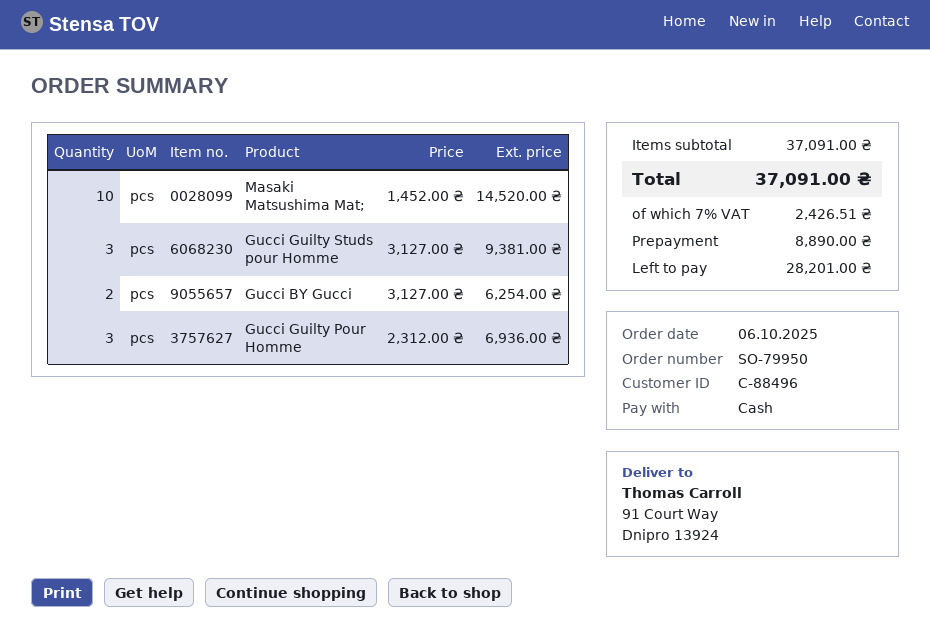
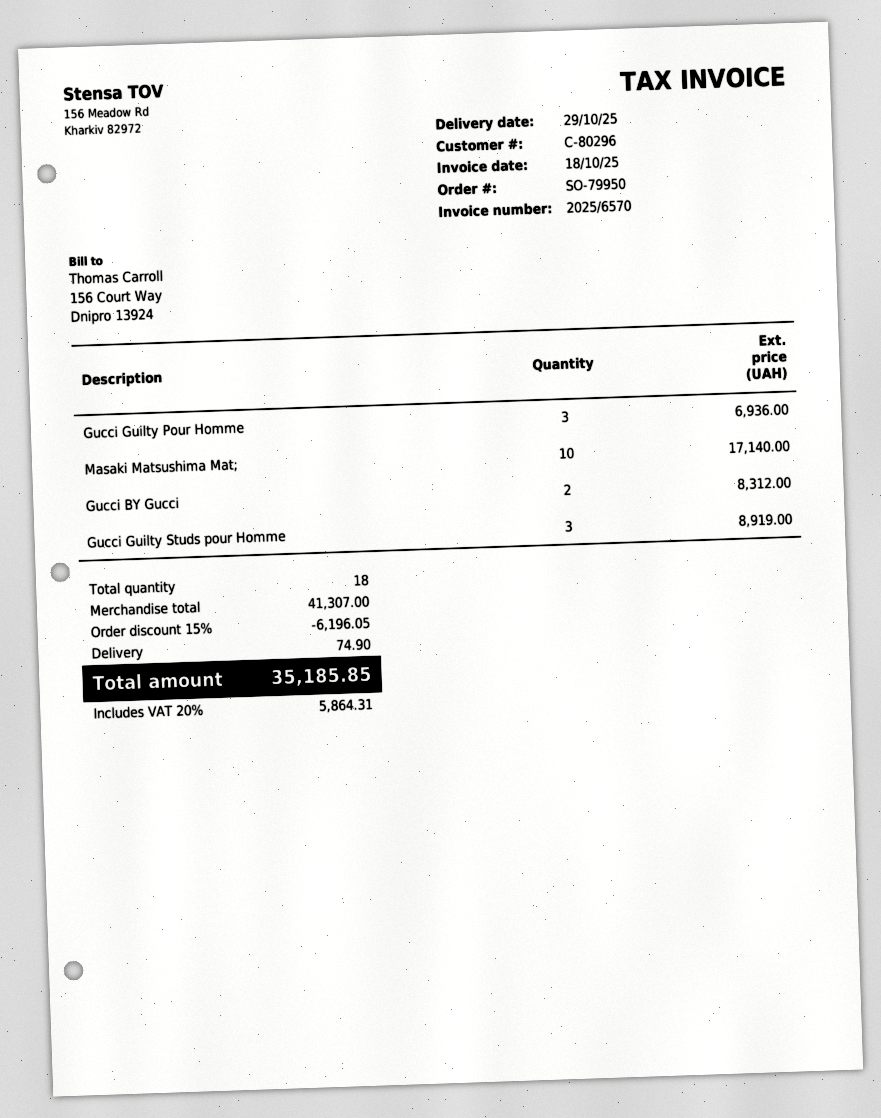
customer number: C-88496 -> C-80296
Masaki Matsushima Mat;: 10 for 14520.00 -> 10 for 17140.00
Gucci Guilty Studs pour Homme: 3 for 9381.00 -> 3 for 8919.00
Gucci BY Gucci: 2 for 6254.00 -> 2 for 8312.00
subtotal: 37091.00 -> 41307.00
discount: none -> 15% = 6196.05
shipping: none -> 74.90
tax: 7% = 2426.51 -> 20% = 5864.31
total: 37091.00 -> 35185.85

